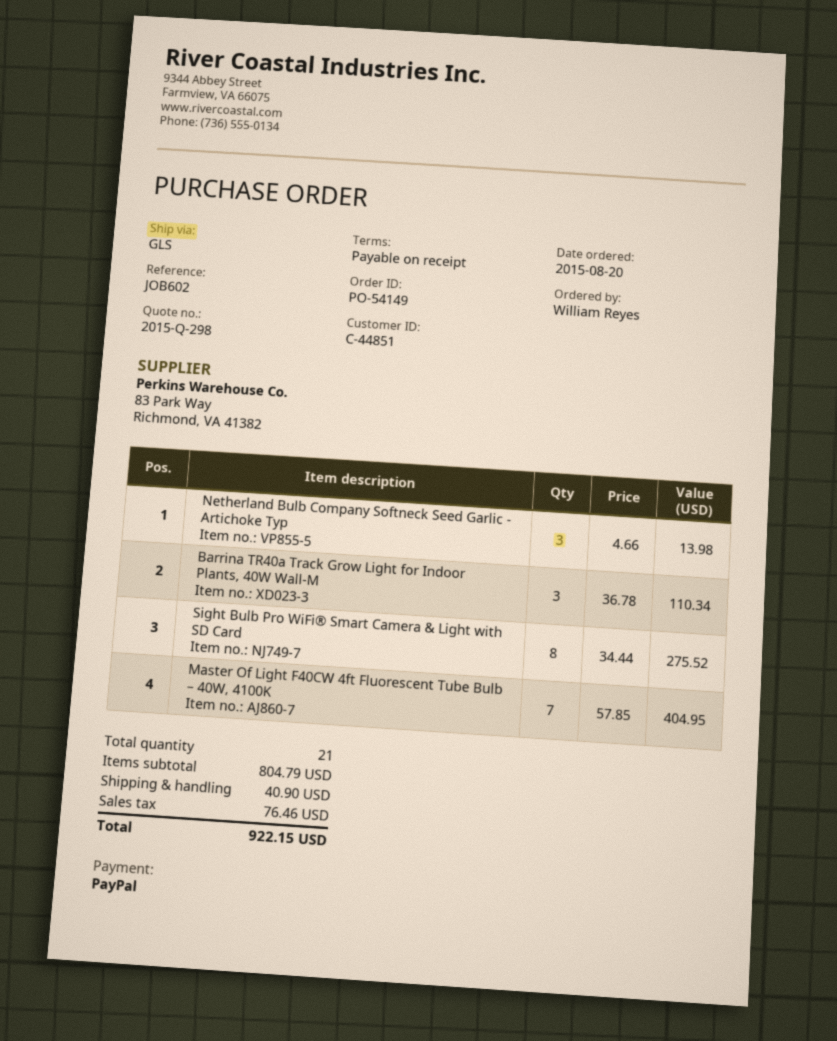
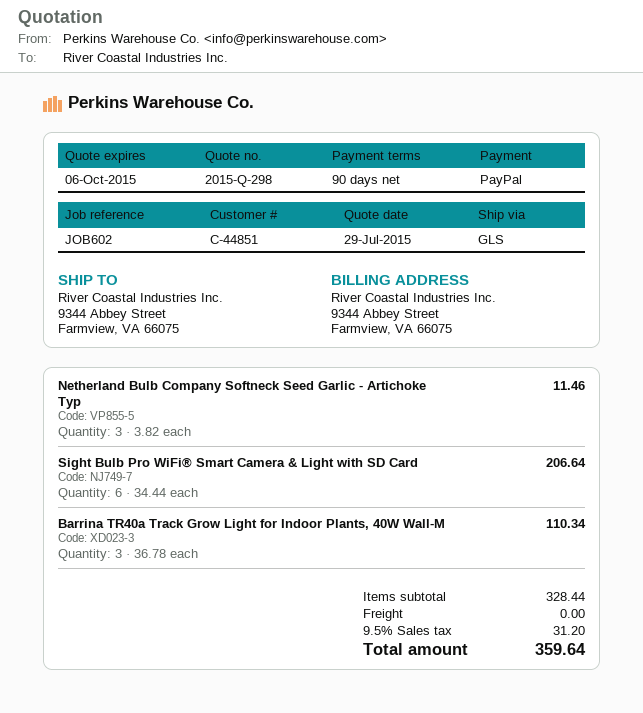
payment terms: on receipt -> 90 days
Netherland Bulb Company Softneck Seed Garlic - Artichoke Typ: 3 x 4.66 = 13.98 -> 3 x 3.82 = 11.46
Sight Bulb Pro WiFi® Smart Camera & Light with SD Card: 8 x 34.44 = 275.52 -> 6 x 34.44 = 206.64
Master Of Light F40CW 4ft Fluorescent Tube Bulb – 40W, 4100K: 7 x 57.85 = 404.95 -> none
subtotal: 804.79 -> 328.44
shipping: 40.90 -> 0.00
tax: 76.46 -> 31.20
total: 922.15 -> 359.64

